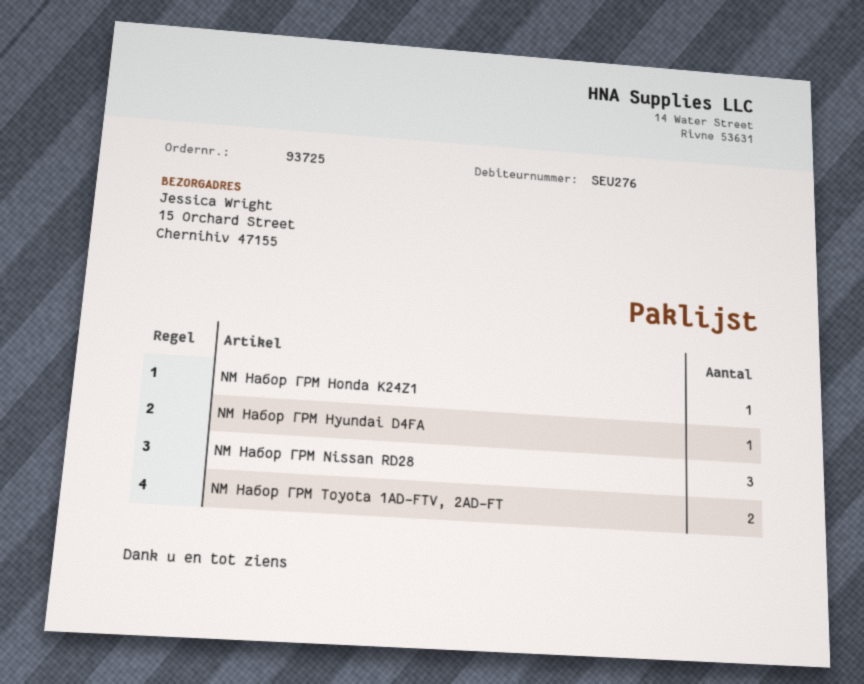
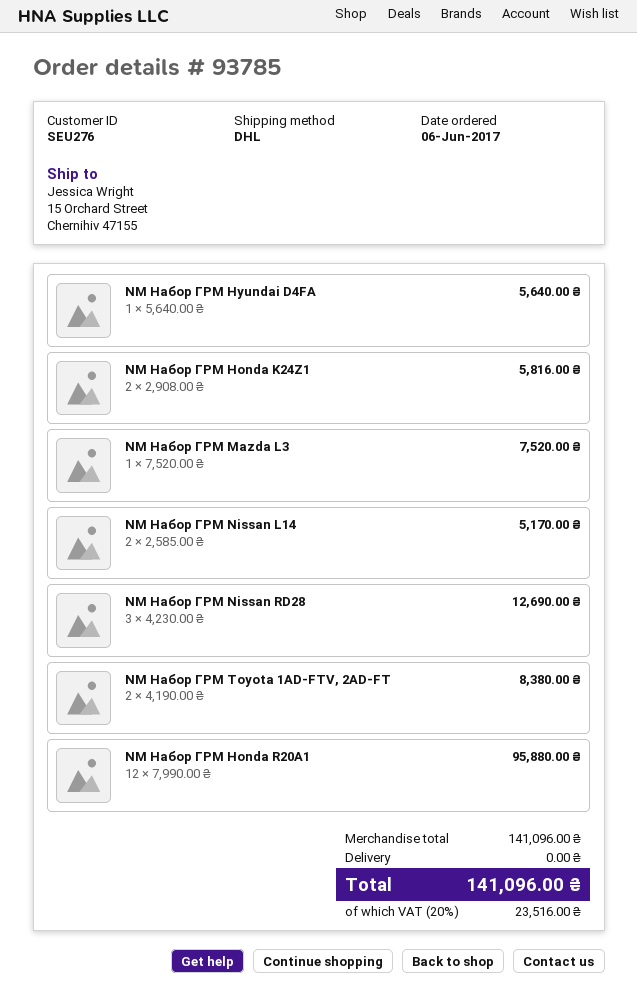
order number: 93725 -> 93785
NM Набор ГРМ Honda K24Z1: 1 -> 2
NM Набор ГРМ Mazda L3: none -> 1
NM Набор ГРМ Nissan L14: none -> 2
NM Набор ГРМ Honda R20A1: none -> 12

